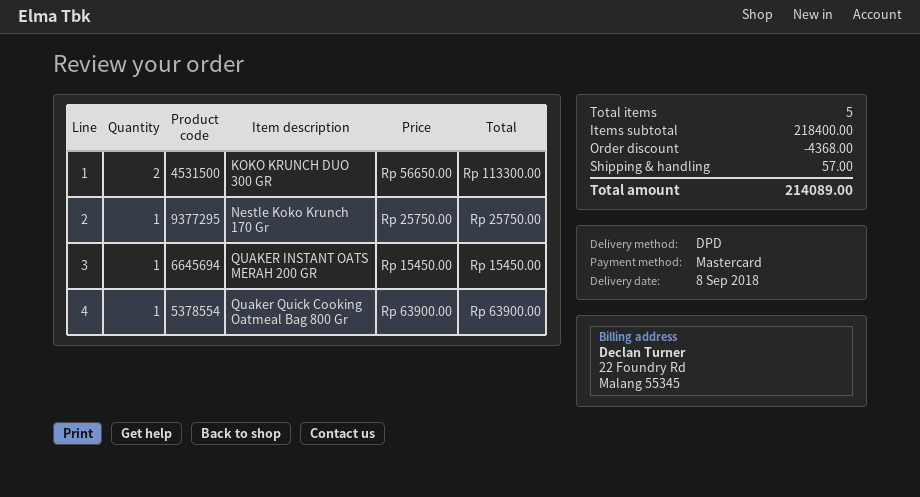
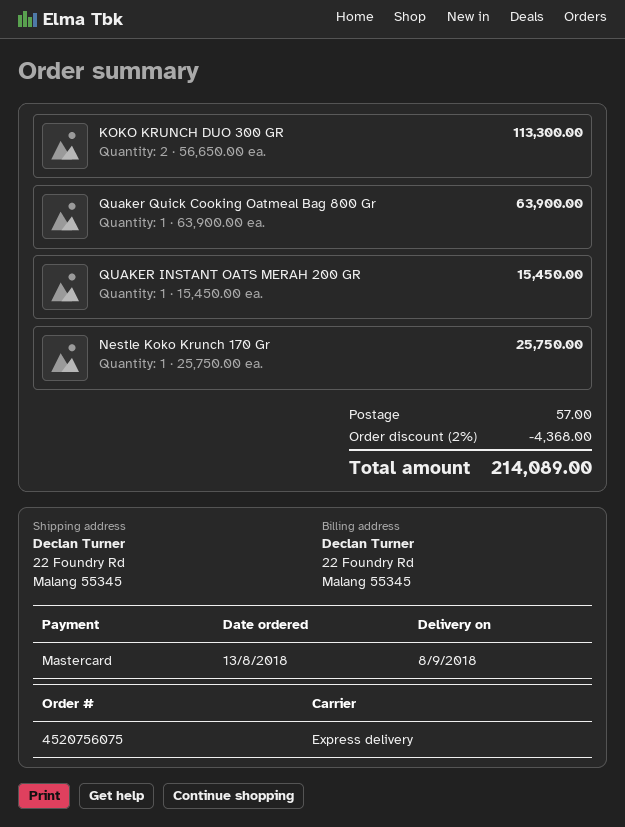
shipping method: DPD -> express

